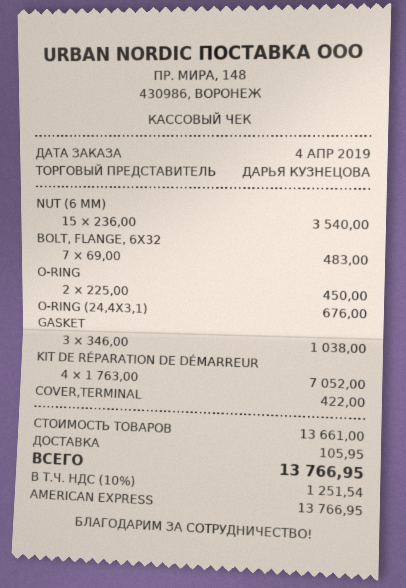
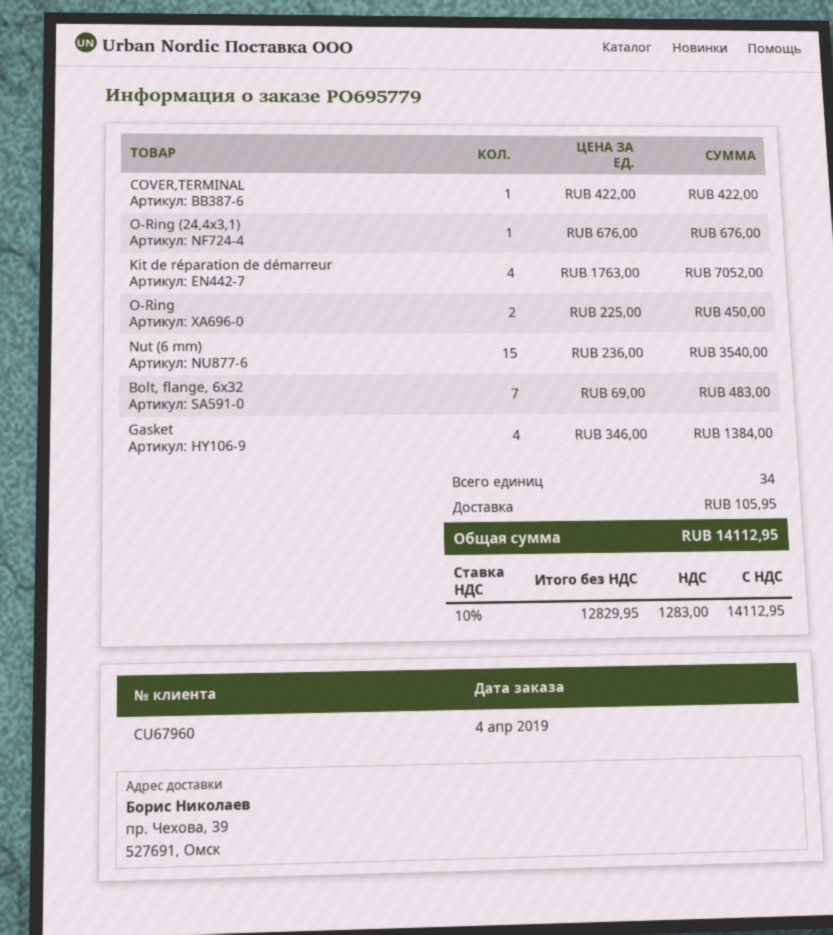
GASKET: 3 x 346.00 = 1038.00 -> 4 x 346.00 = 1384.00
tax: 10% = 1251.54 -> 10% = 1283.00
total: 13766.95 -> 14112.95

